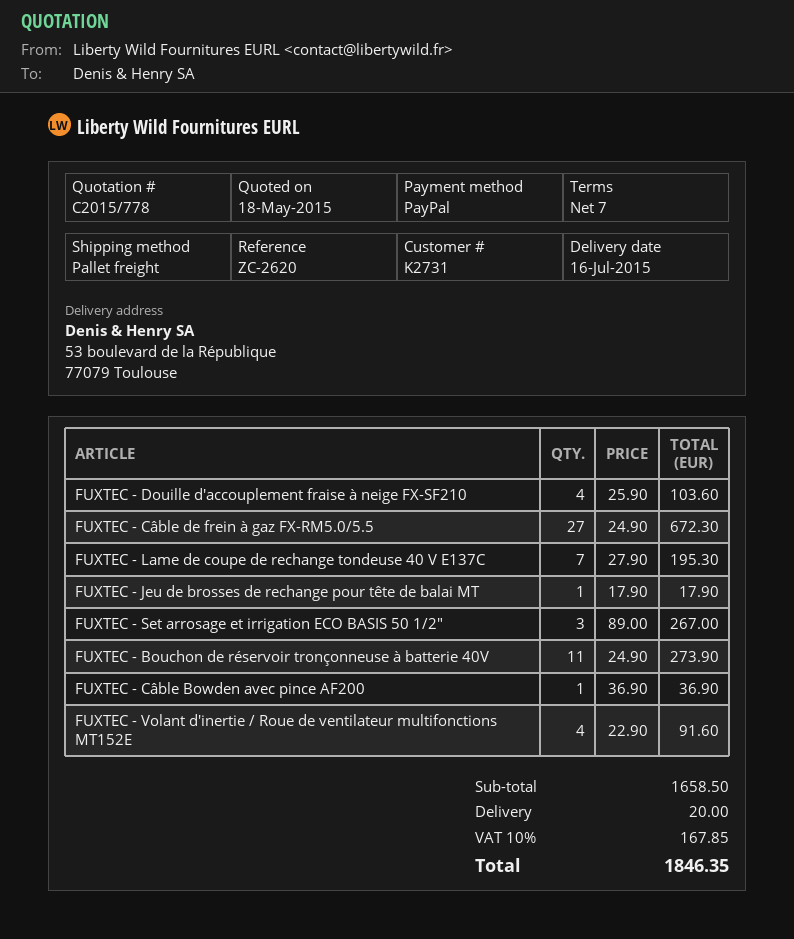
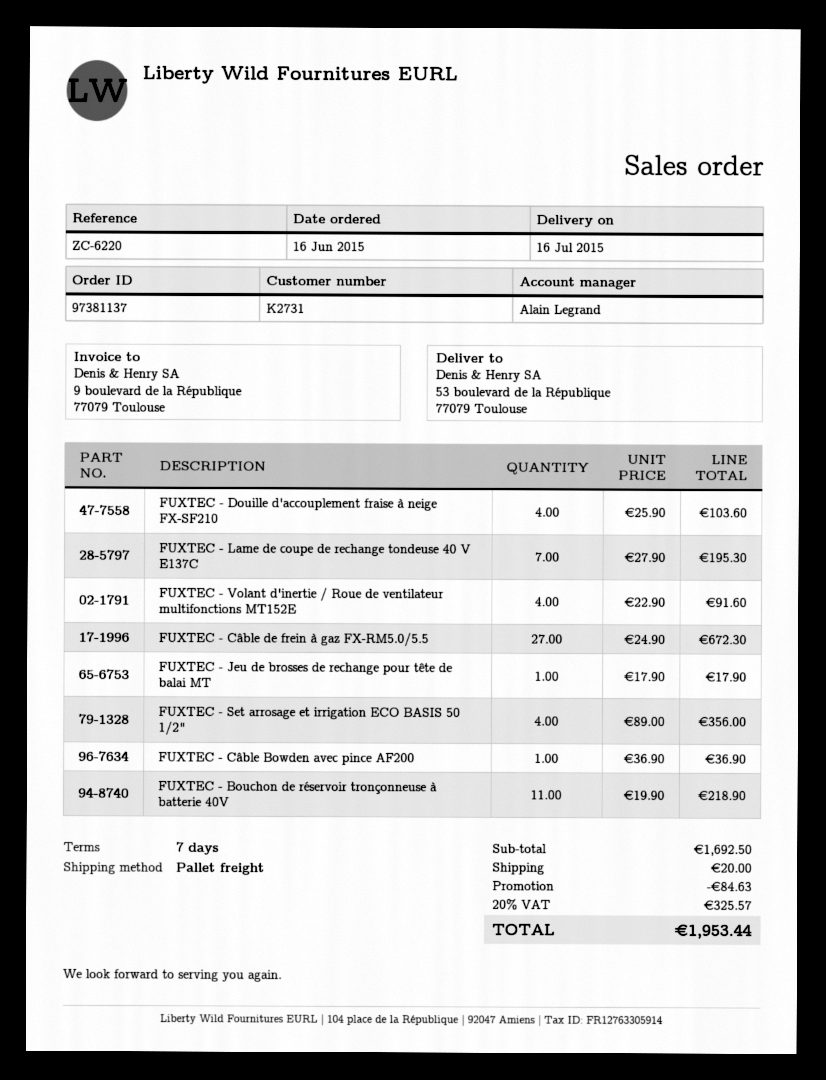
reference: ZC-2620 -> ZC-6220
FUXTEC - Set arrosage et irrigation ECO BASIS 50 1/2": 3 x 89.00 = 267.00 -> 4 x 89.00 = 356.00
FUXTEC - Bouchon de réservoir tronçonneuse à batterie 40V: 11 x 24.90 = 273.90 -> 11 x 19.90 = 218.90
subtotal: 1658.50 -> 1692.50
discount: none -> 84.63
tax: 10% = 167.85 -> 20% = 325.57
total: 1846.35 -> 1953.44

